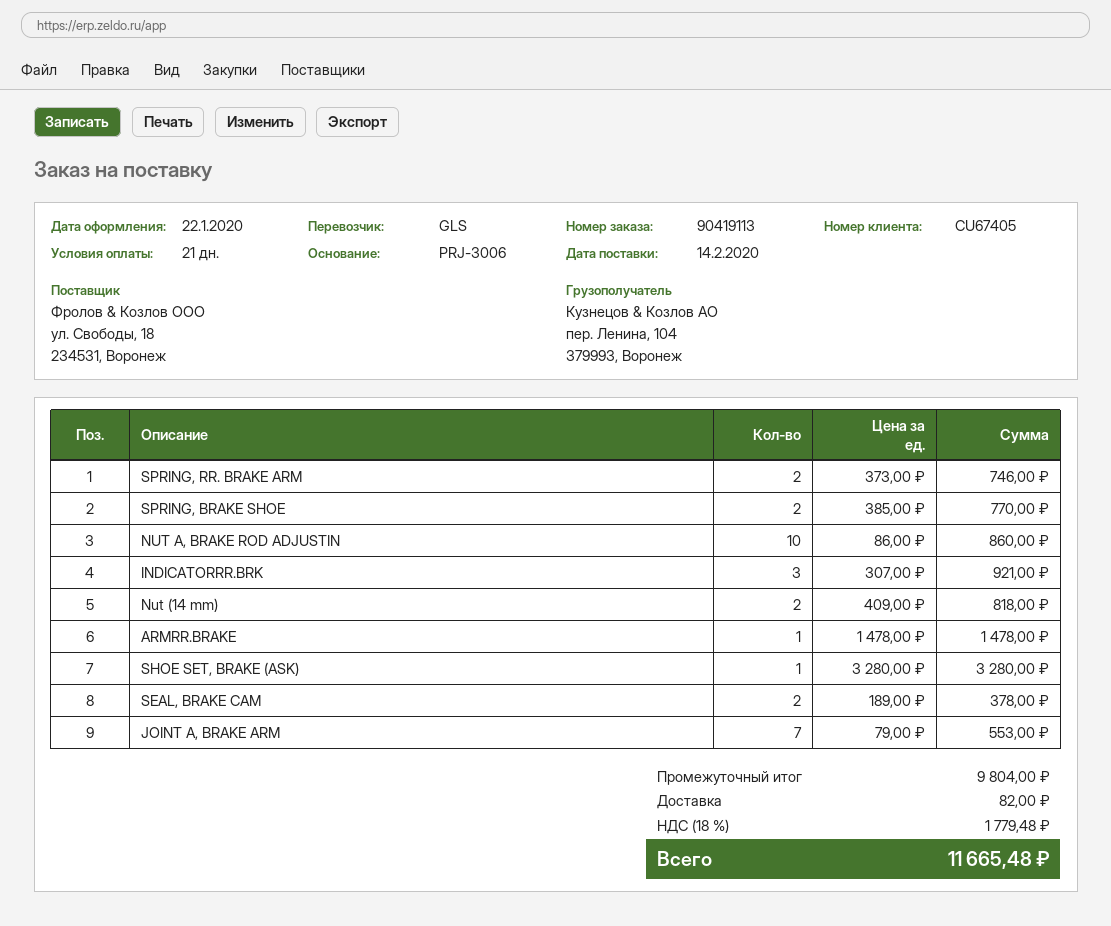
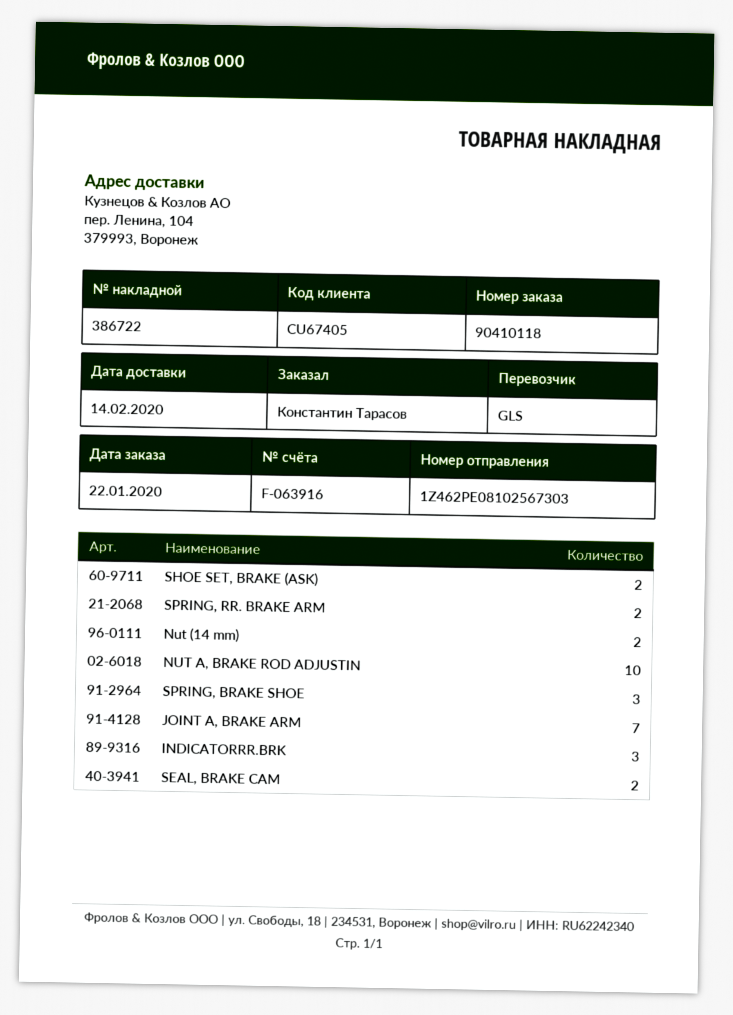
order number: 90419113 -> 90410118
SPRING, BRAKE SHOE: 2 -> 3
ARMRR.BRAKE: 1 -> none
SHOE SET, BRAKE (ASK): 1 -> 2

